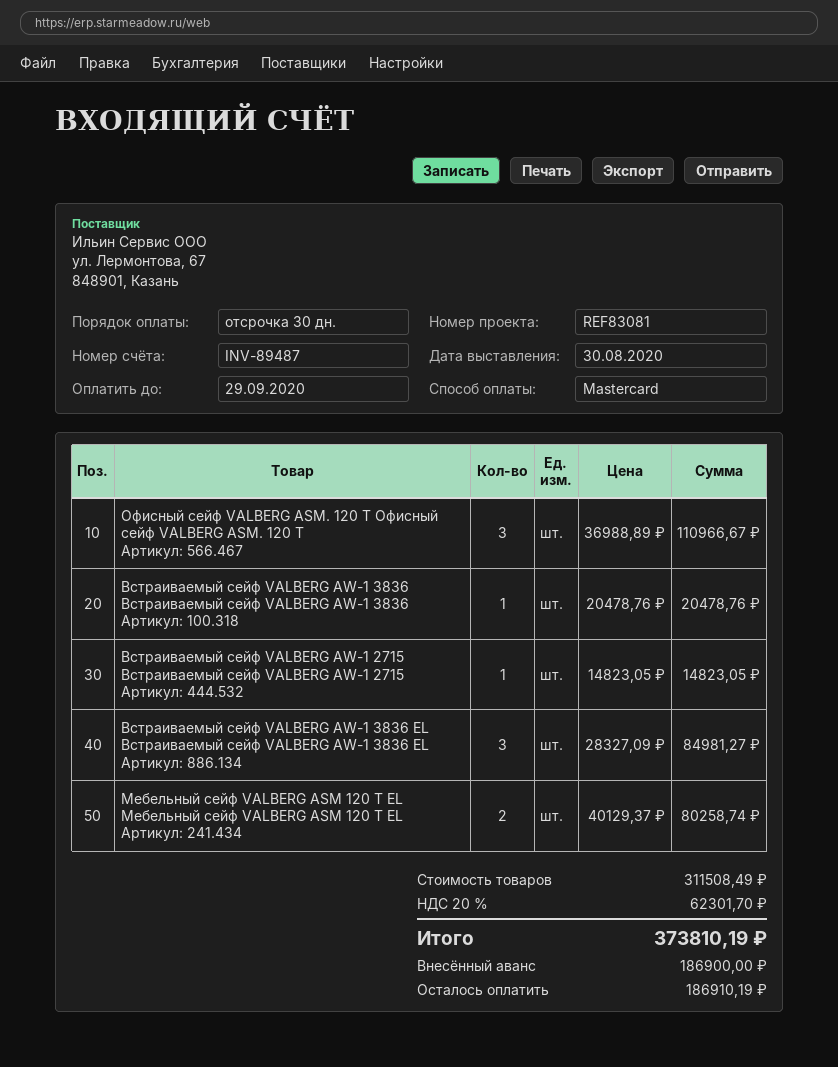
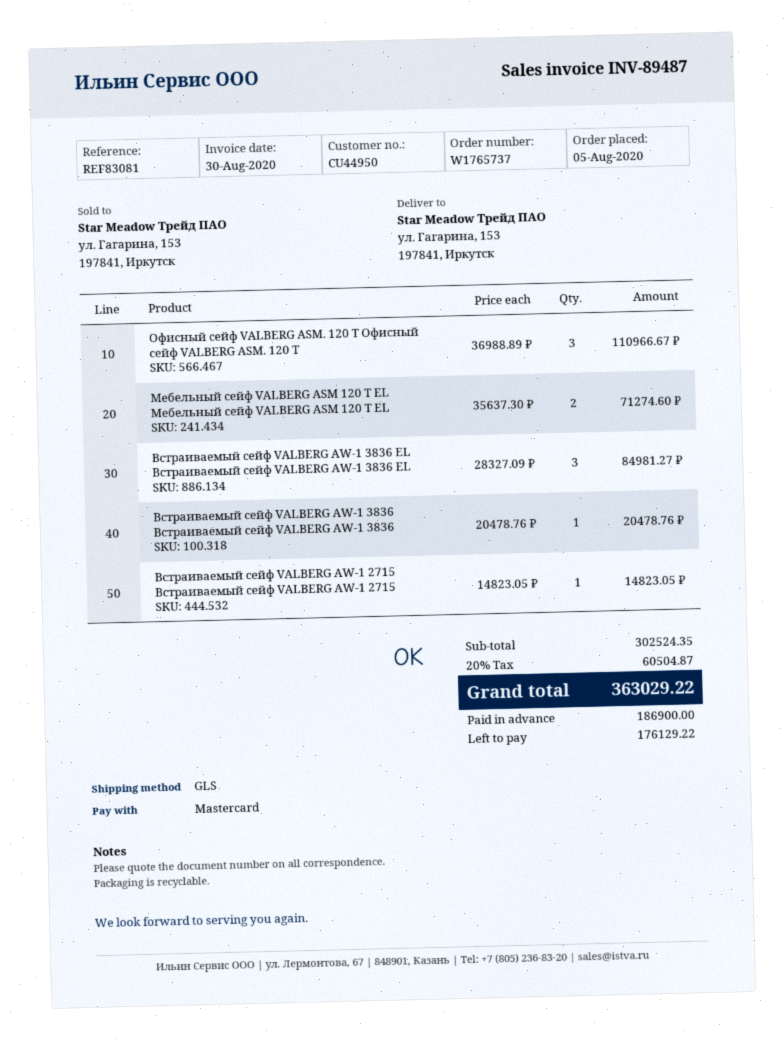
Мебельный сейф VALBERG ASM 120 T EL Мебельный сейф VALBERG ASM 120 T EL: 2 x 40129.37 = 80258.74 -> 2 x 35637.30 = 71274.60
subtotal: 311508.49 -> 302524.35
tax: 20% = 62301.70 -> 20% = 60504.87
total: 373810.19 -> 363029.22
balance: 186910.19 -> 176129.22

